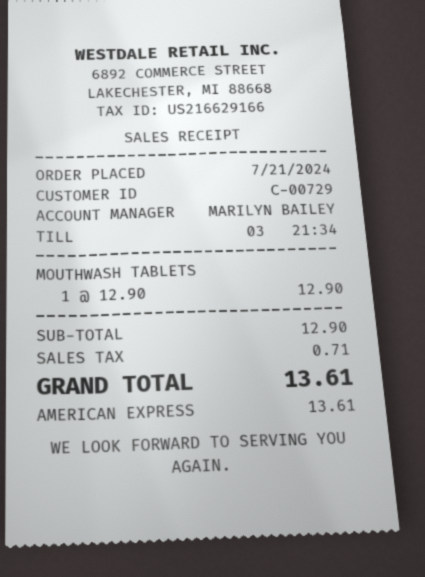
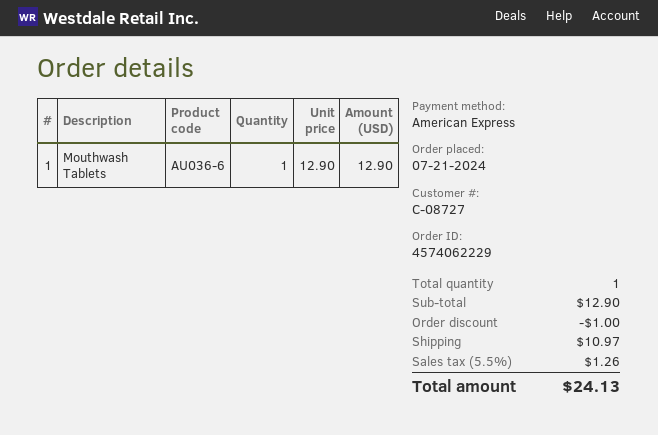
customer number: C-00729 -> C-08727
discount: none -> 1.00
shipping: none -> 10.97
tax: 0.71 -> 1.26
total: 13.61 -> 24.13

